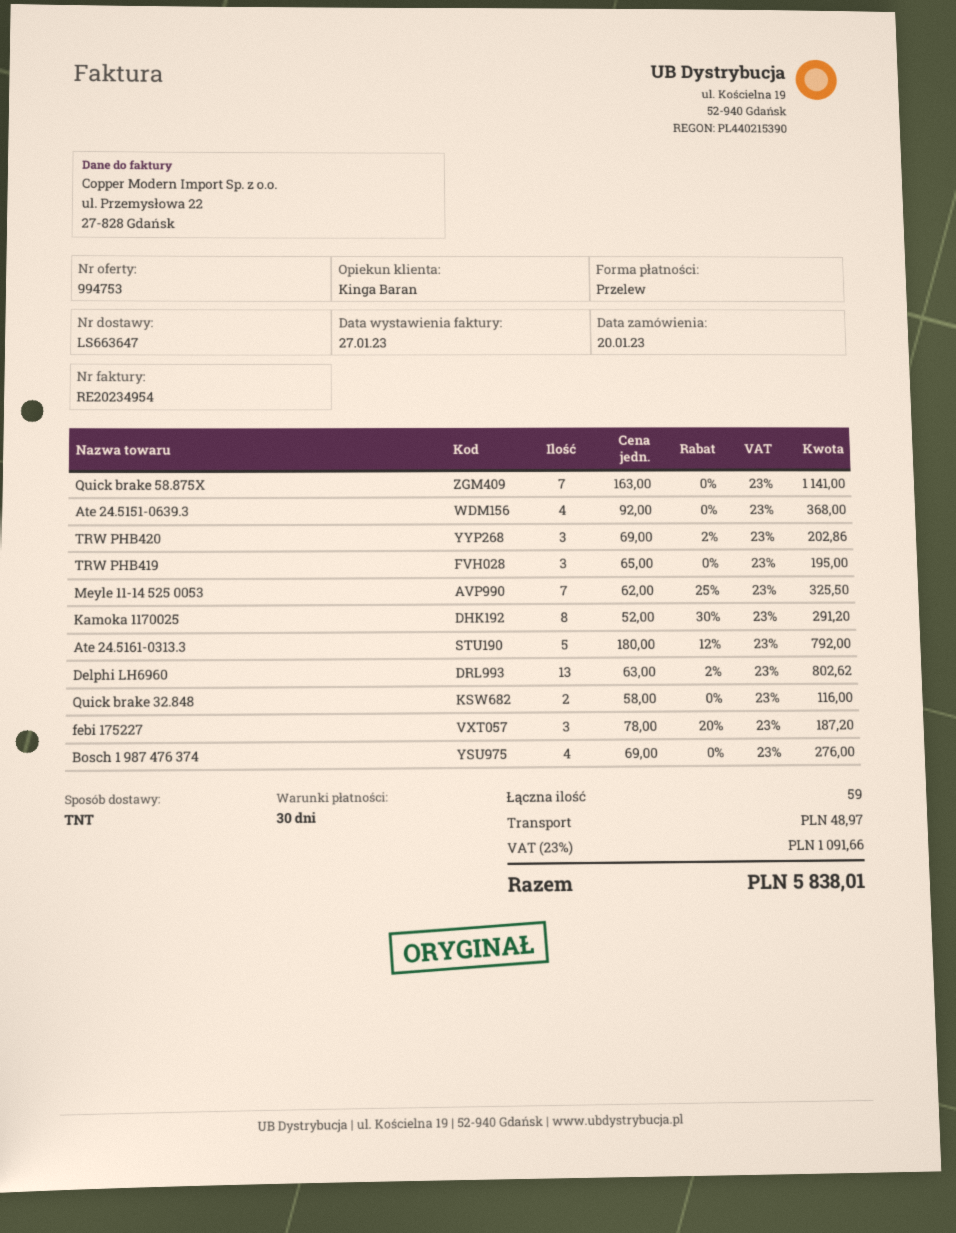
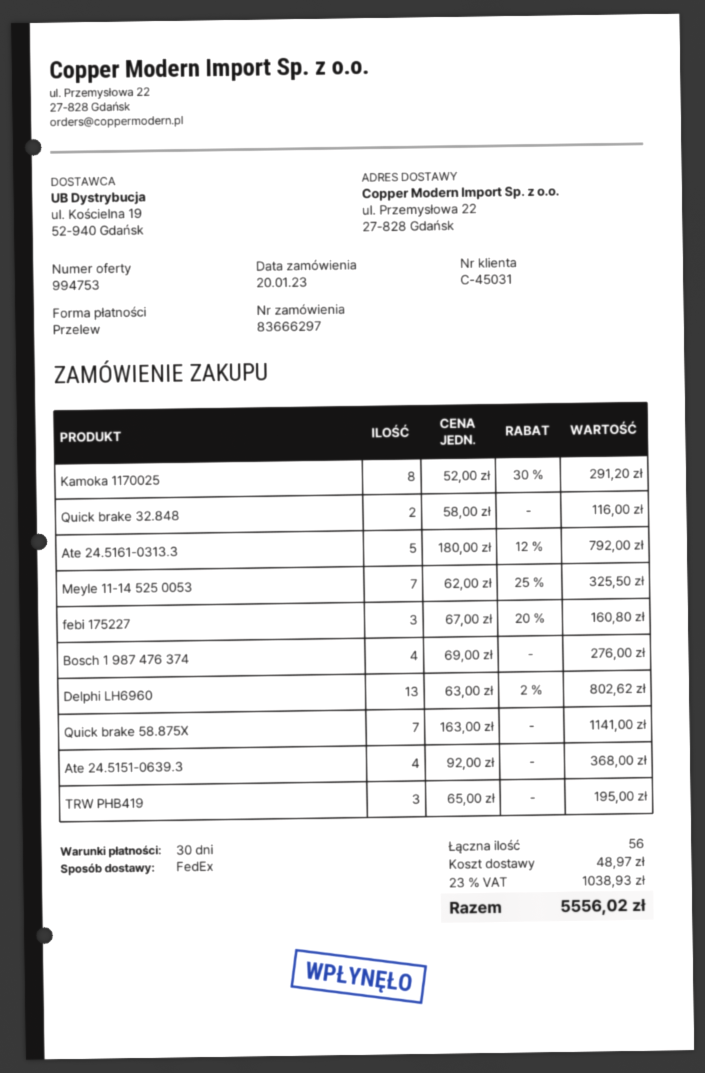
shipping method: TNT -> FedEx
TRW PHB420: 3 x 69.00 - 2% = 202.86 -> none
febi 175227: 3 x 78.00 - 20% = 187.20 -> 3 x 67.00 - 20% = 160.80
total quantity: 59 -> 56
tax: 23% = 1091.66 -> 23% = 1038.93
total: 5838.01 -> 5556.02

